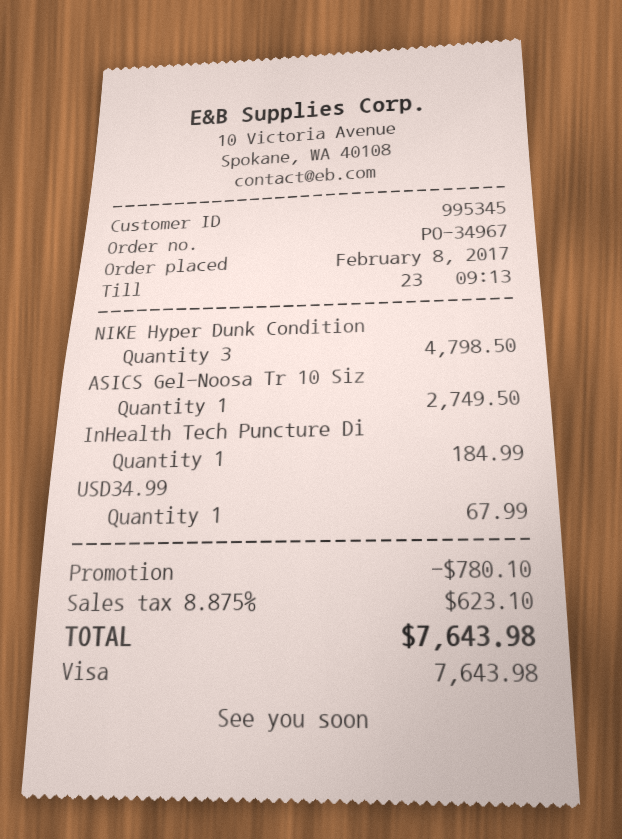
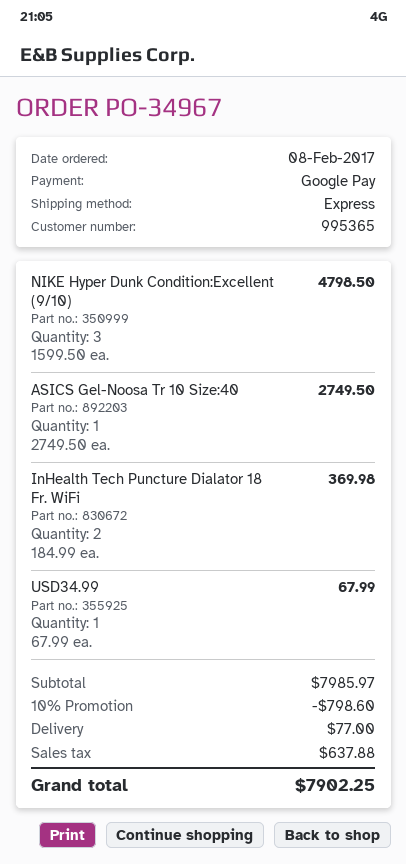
customer number: 995345 -> 995365
payment method: Visa -> Google Pay
InHealth Tech Puncture Di: 1 for 184.99 -> 2 for 369.98
discount: 780.10 -> 798.60
shipping: none -> 77.00
tax: 623.10 -> 637.88
total: 7643.98 -> 7902.25

